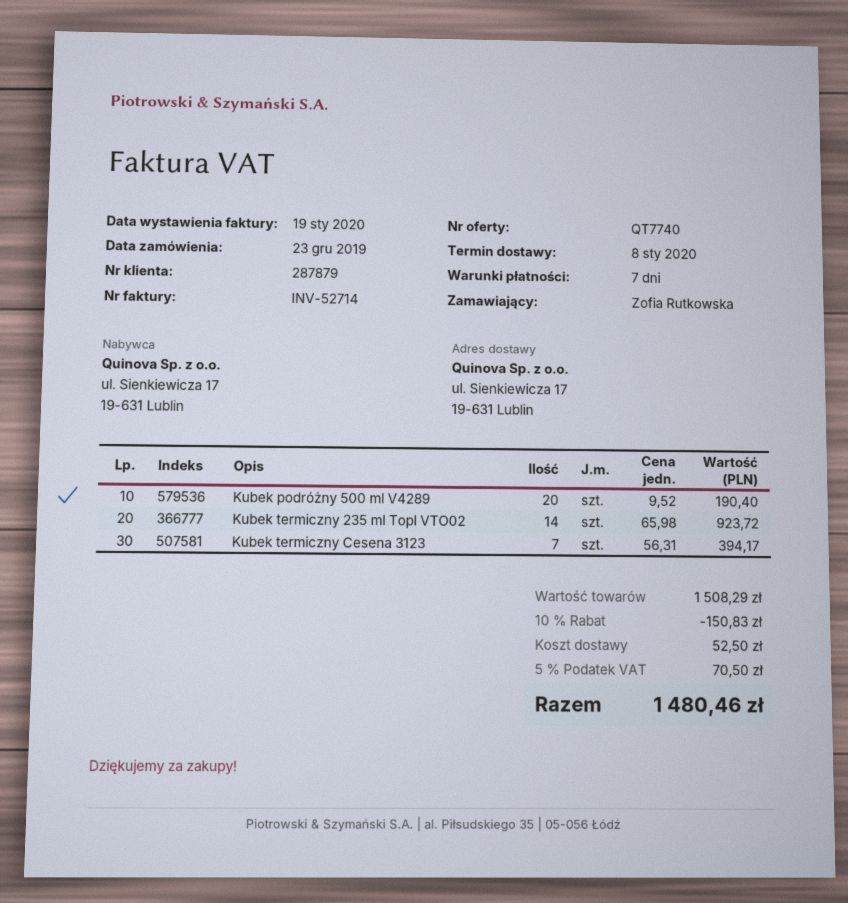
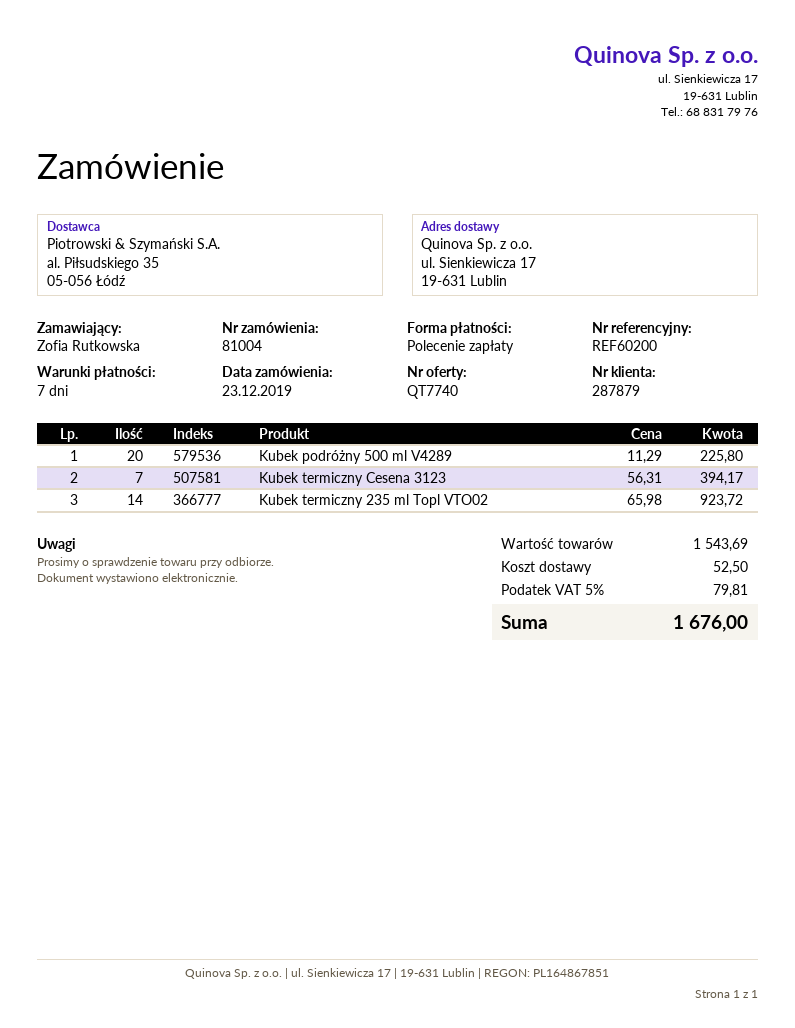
Kubek podróżny 500 ml V4289: 20 x 9.52 = 190.40 -> 20 x 11.29 = 225.80
subtotal: 1508.29 -> 1543.69
discount: 10% = 150.83 -> none
tax: 5% = 70.50 -> 5% = 79.81
total: 1480.46 -> 1676.00

